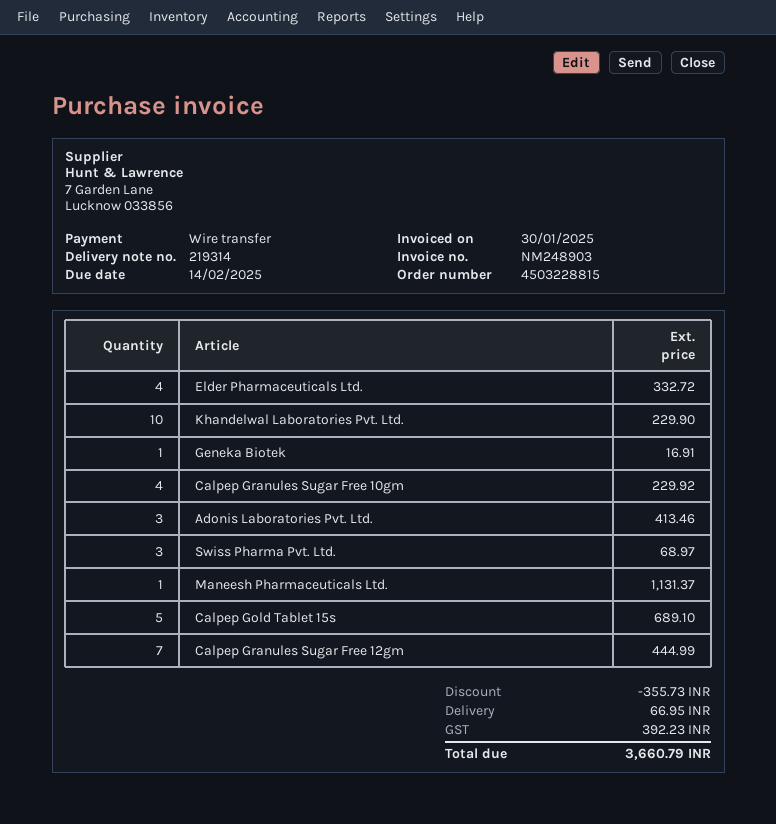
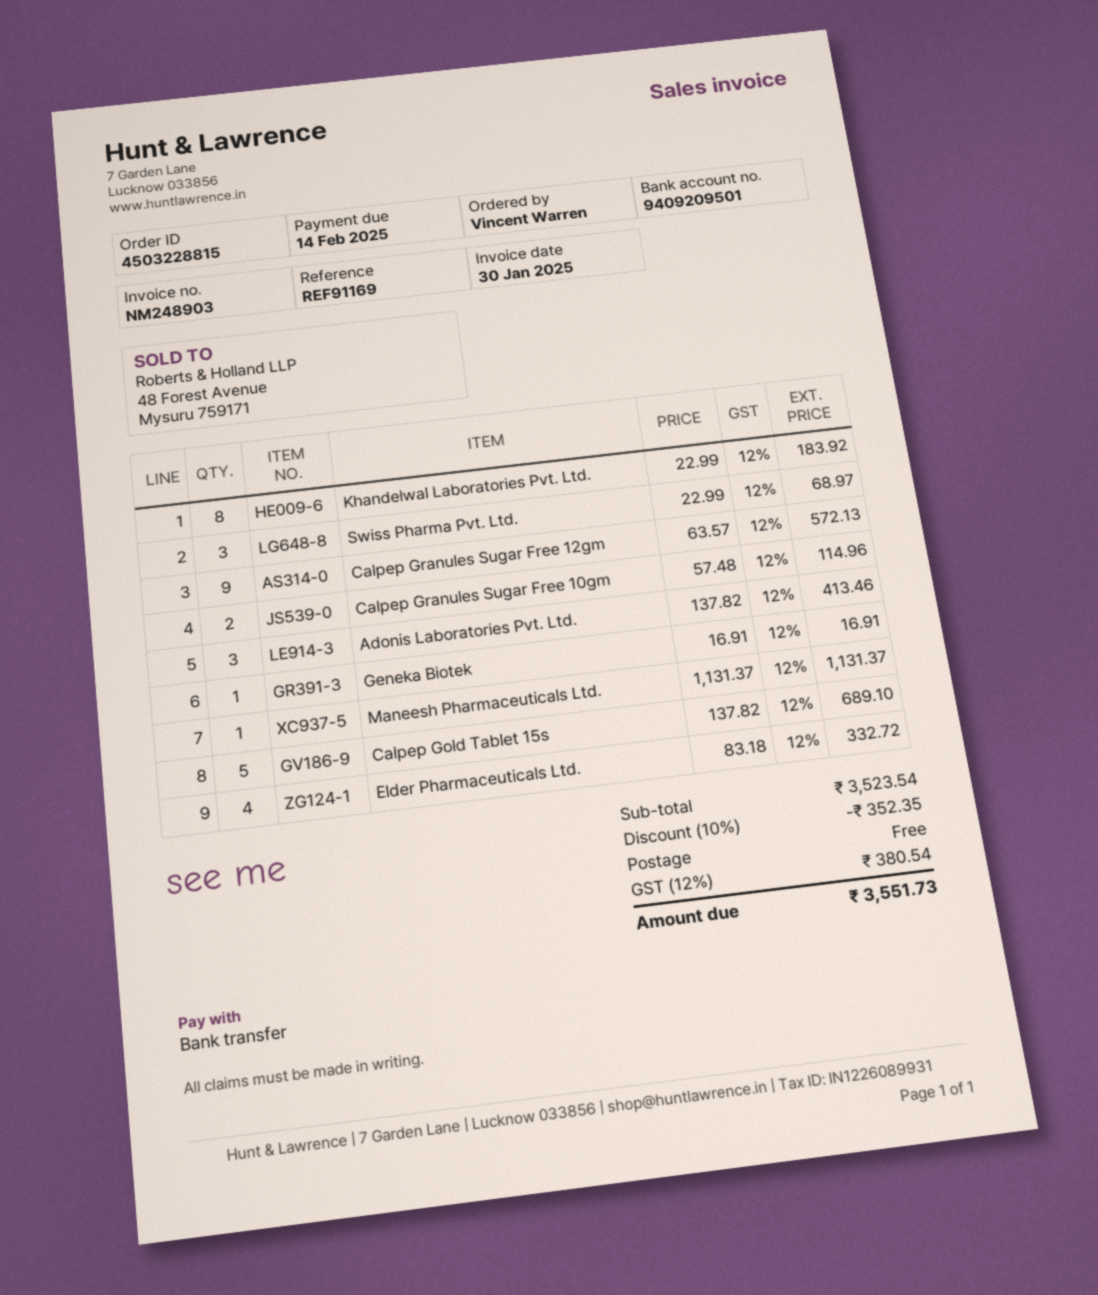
Khandelwal Laboratories Pvt. Ltd.: 10 for 229.90 -> 8 for 183.92
Calpep Granules Sugar Free 10gm: 4 for 229.92 -> 2 for 114.96
Calpep Granules Sugar Free 12gm: 7 for 444.99 -> 9 for 572.13
discount: 355.73 -> 352.35
shipping: 66.95 -> 0.00
tax: 392.23 -> 380.54
total: 3660.79 -> 3551.73

